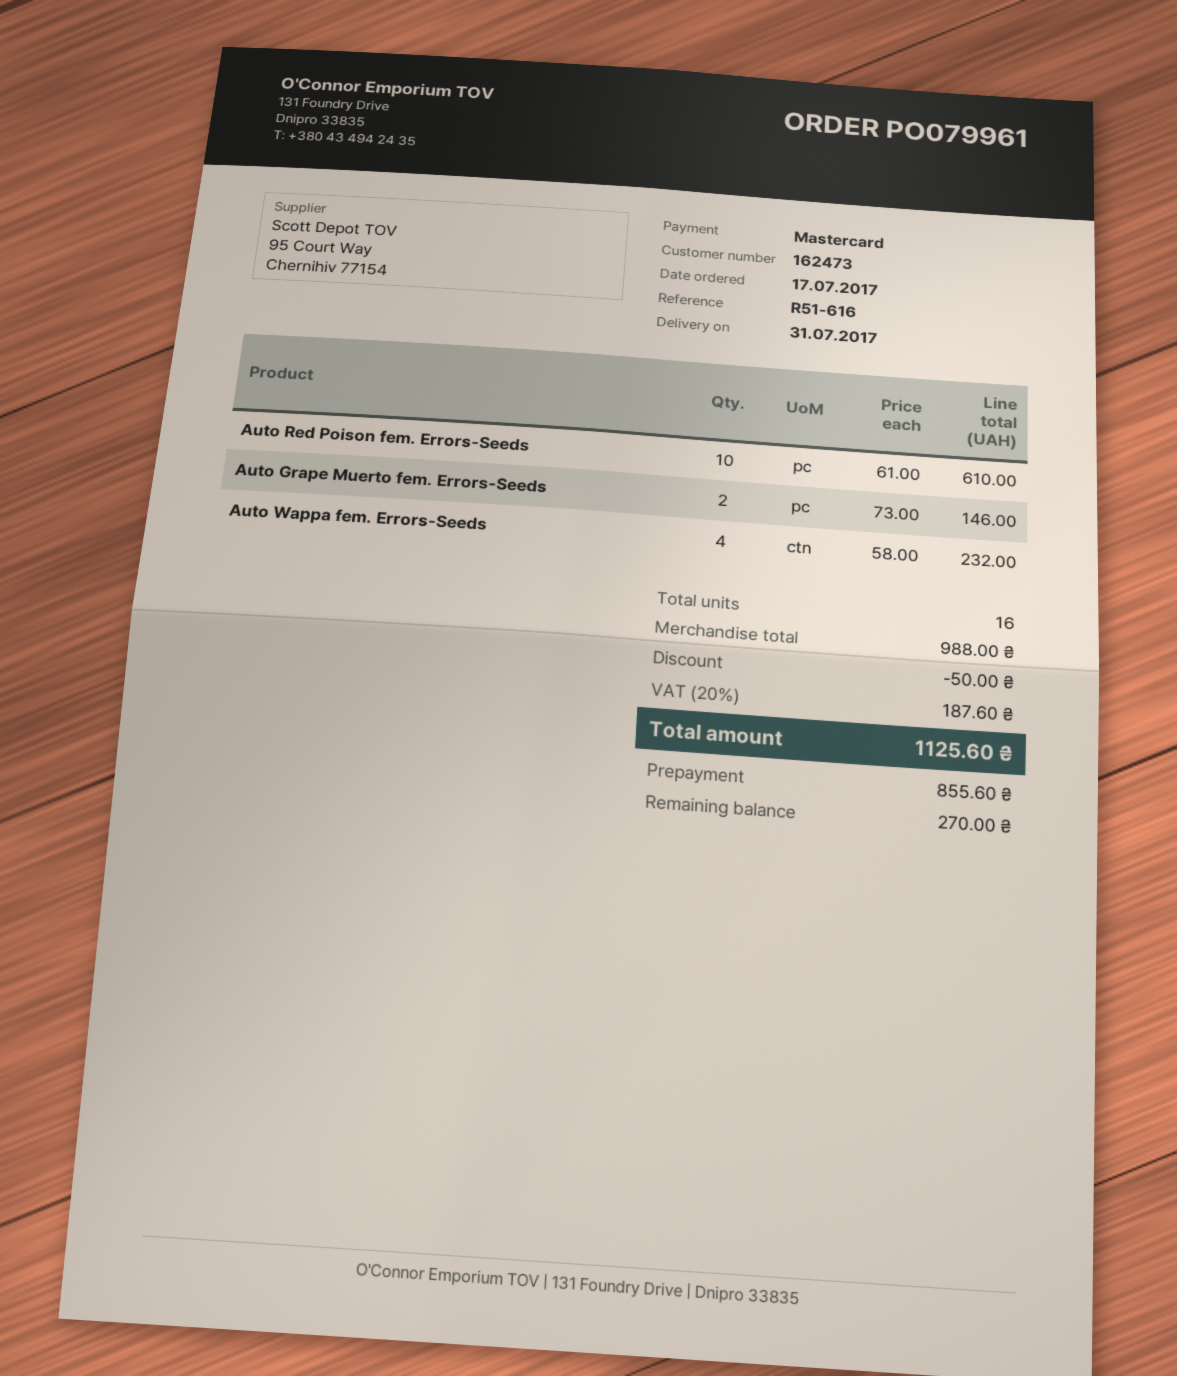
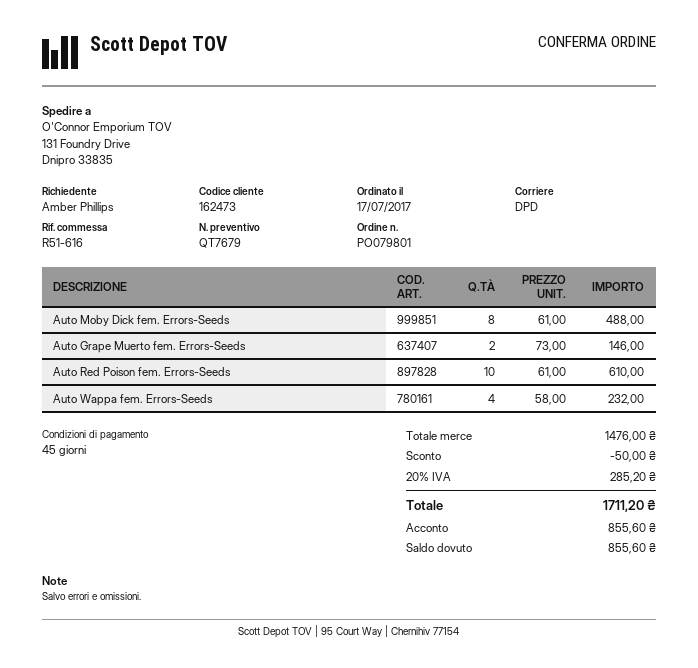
order number: PO079961 -> PO079801
Auto Moby Dick fem. Errors-Seeds: none -> 8 x 61.00 = 488.00
subtotal: 988.00 -> 1476.00
tax: 20% = 187.60 -> 20% = 285.20
total: 1125.60 -> 1711.20
balance: 270.00 -> 855.60

